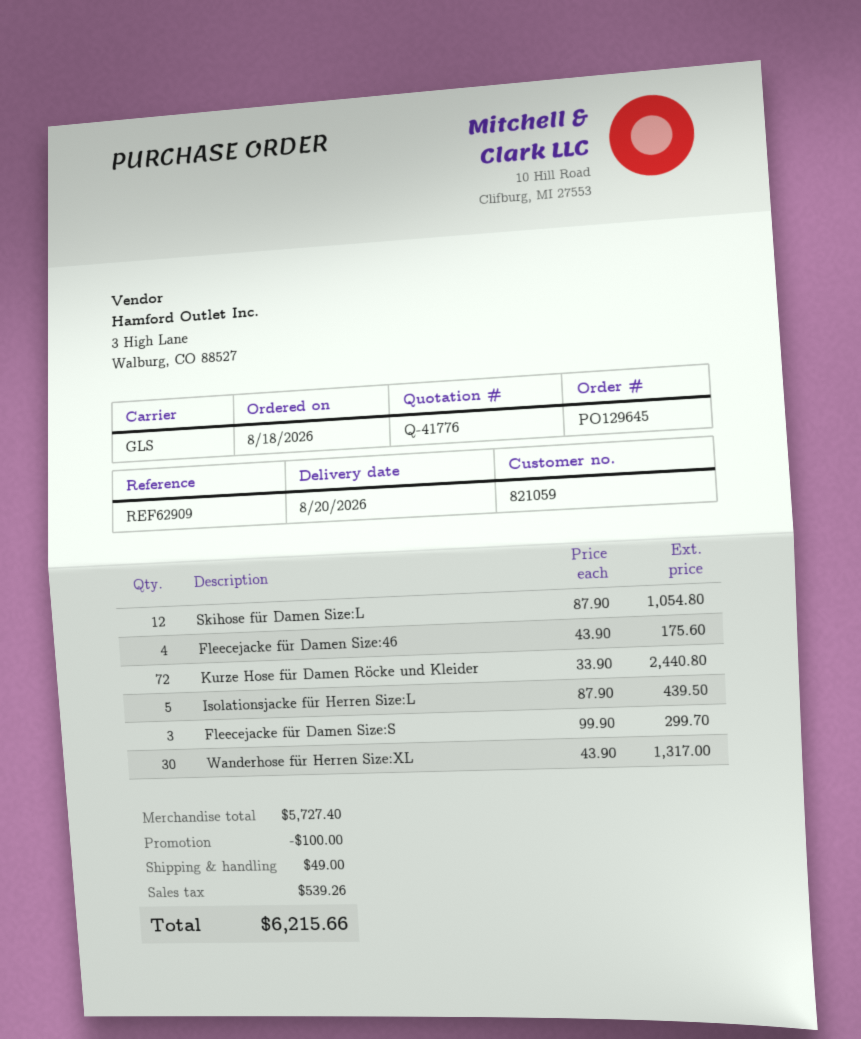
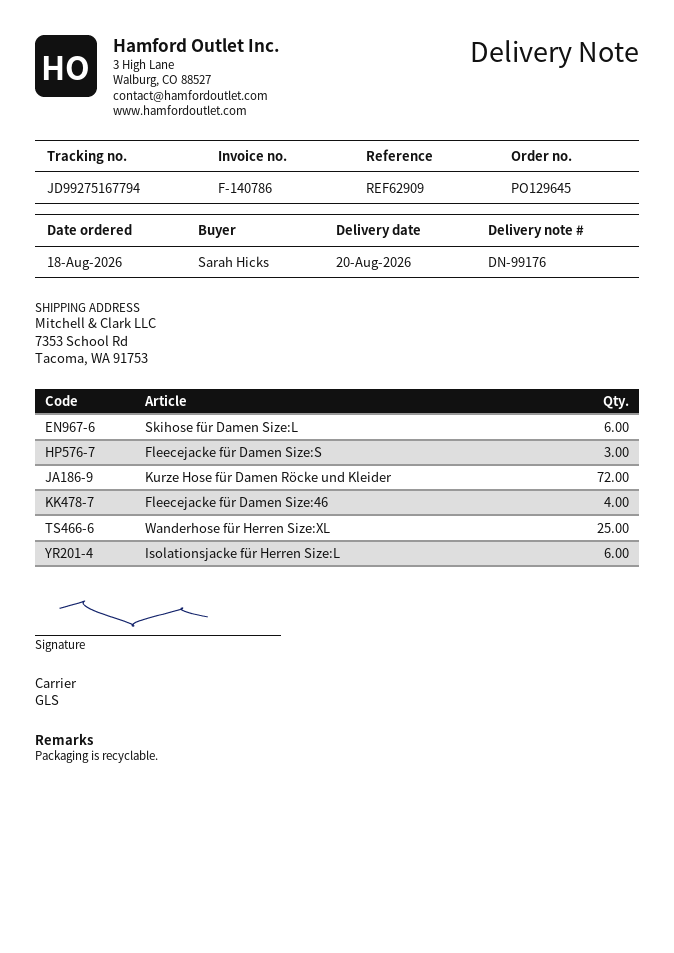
Skihose für Damen Size:L: 12 -> 6
Isolationsjacke für Herren Size:L: 5 -> 6
Wanderhose für Herren Size:XL: 30 -> 25

